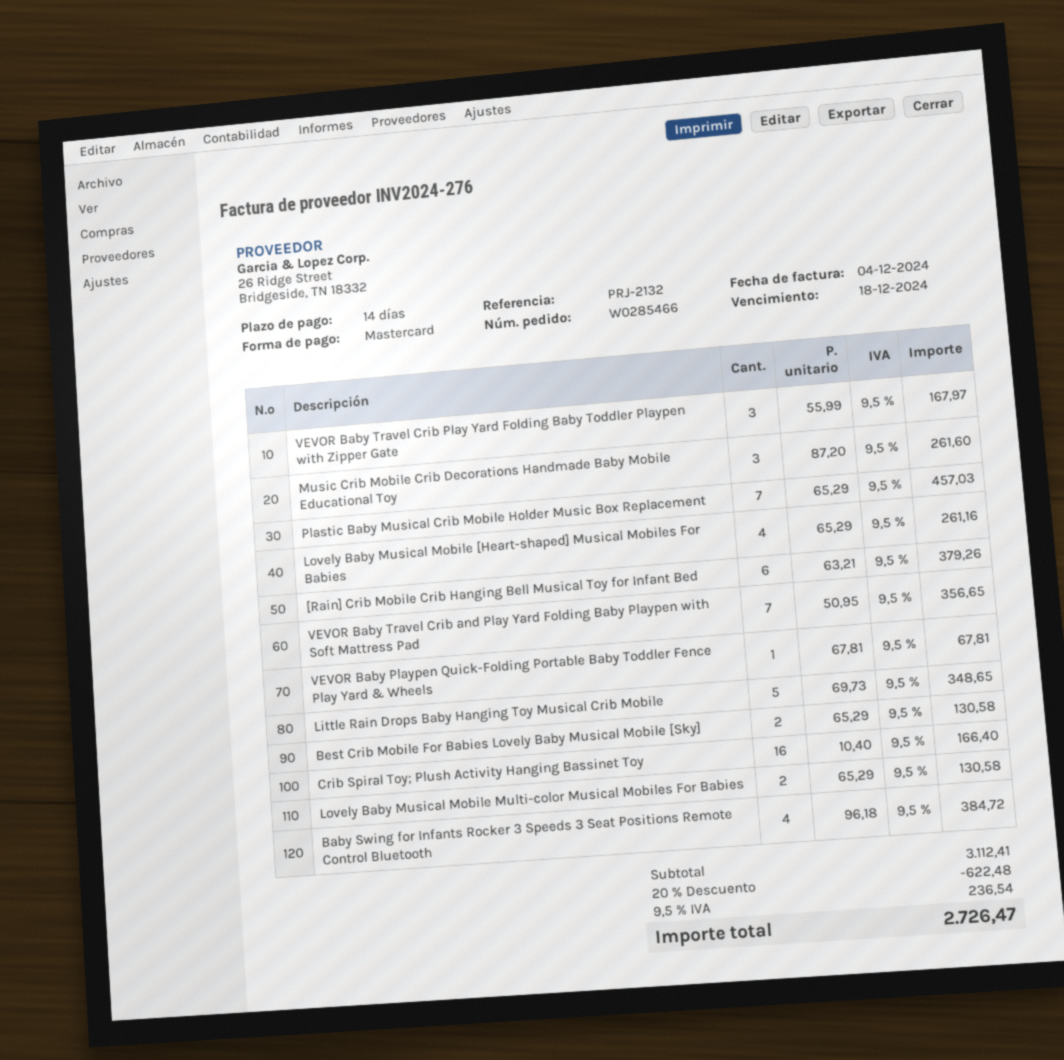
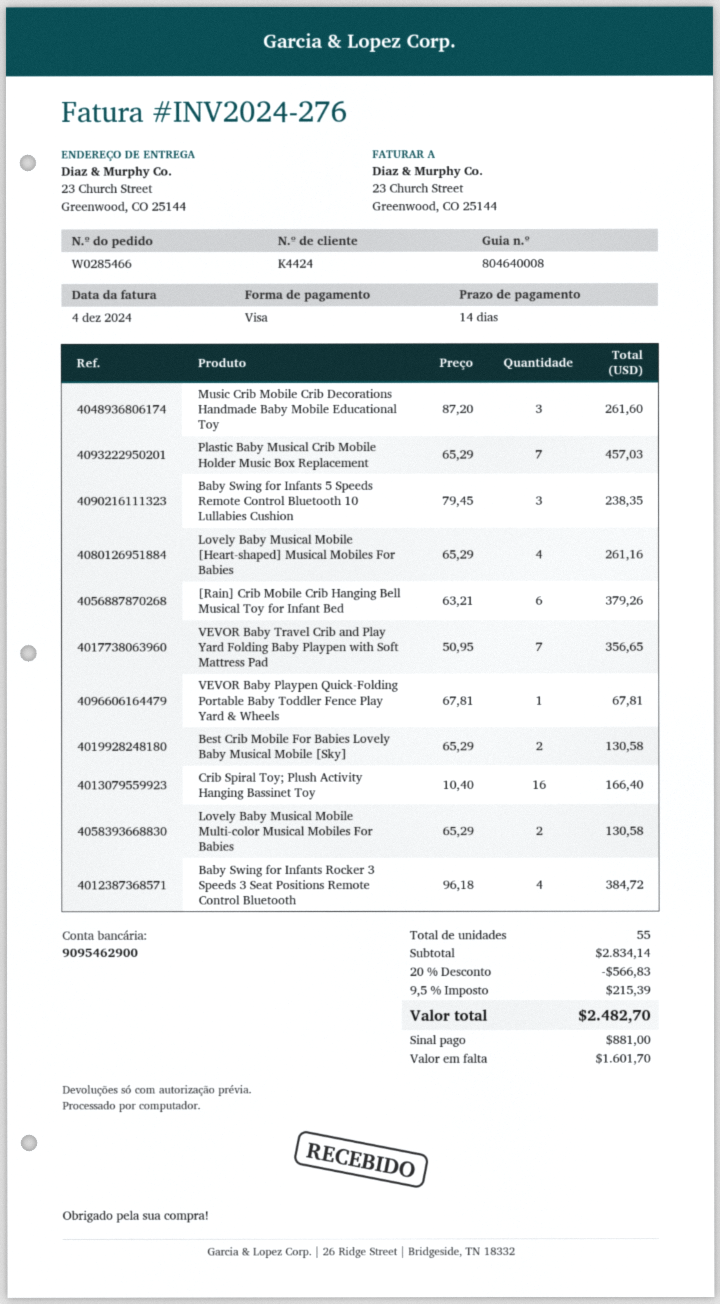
payment method: Mastercard -> Visa
VEVOR Baby Travel Crib Play Yard Folding Baby Toddler Playpen with Zipper Gate: 3 x 55.99 = 167.97 -> none
Little Rain Drops Baby Hanging Toy Musical Crib Mobile: 5 x 69.73 = 348.65 -> none
Baby Swing for Infants 5 Speeds Remote Control Bluetooth 10 Lullabies Cushion: none -> 3 x 79.45 = 238.35
subtotal: 3112.41 -> 2834.14
discount: 20% = 622.48 -> 20% = 566.83
tax: 9.5% = 236.54 -> 9.5% = 215.39
total: 2726.47 -> 2482.70

